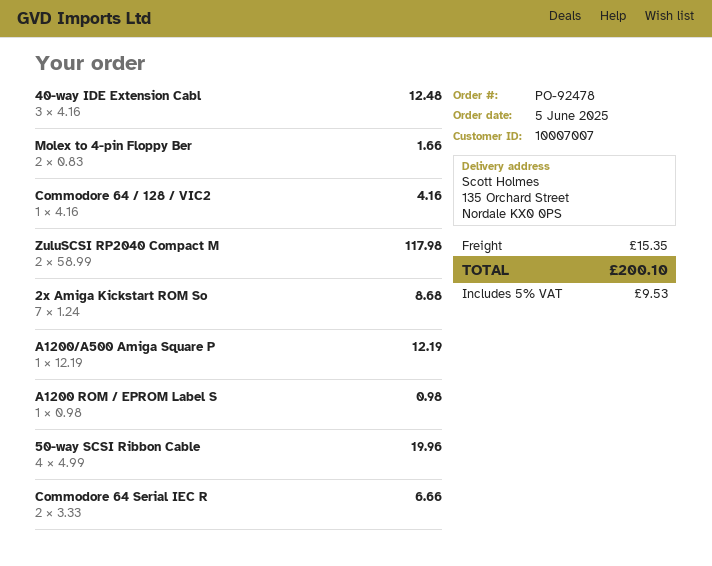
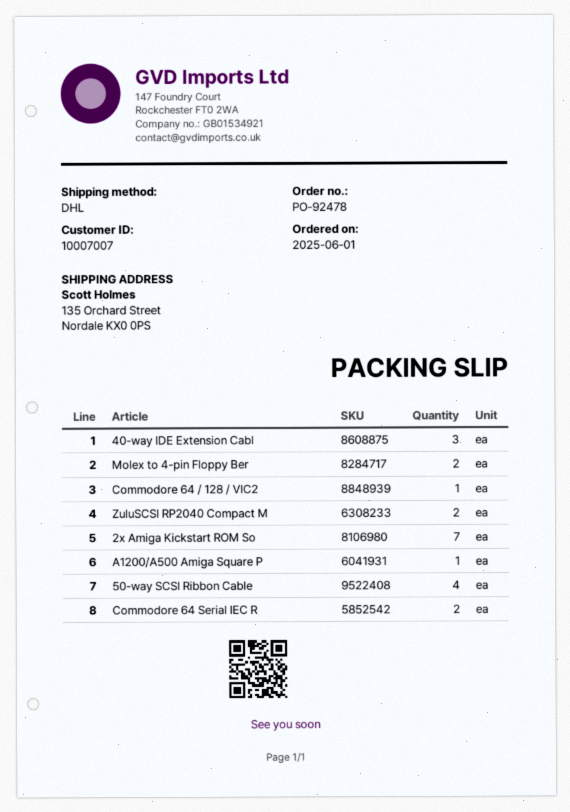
order date: 2025-06-05 -> 2025-06-01
A1200 ROM / EPROM Label S: 1 -> none

